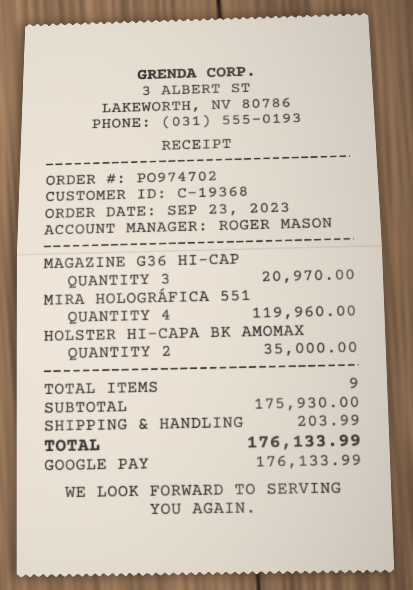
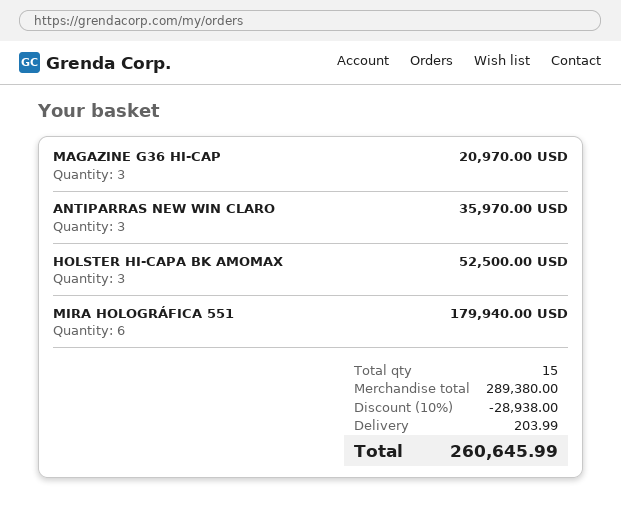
MIRA HOLOGRÁFICA 551: 4 for 119960.00 -> 6 for 179940.00
HOLSTER HI-CAPA BK AMOMAX: 2 for 35000.00 -> 3 for 52500.00
ANTIPARRAS NEW WIN CLARO: none -> 3 for 35970.00
total quantity: 9 -> 15
subtotal: 175930.00 -> 289380.00
discount: none -> 10% = 28938.00
total: 176133.99 -> 260645.99

